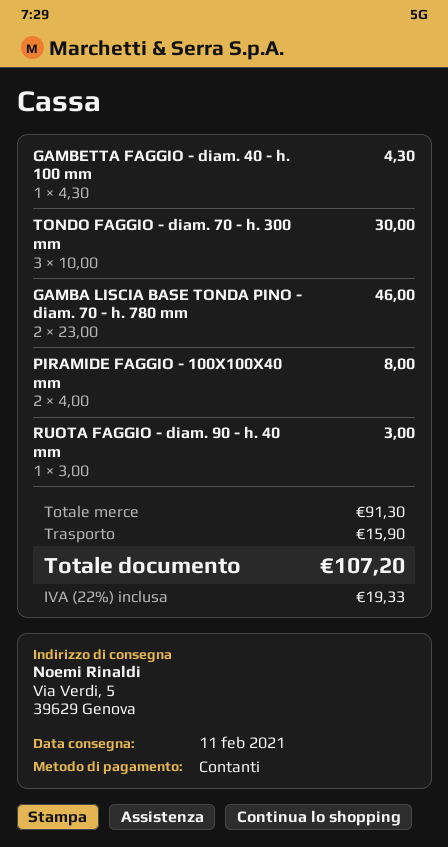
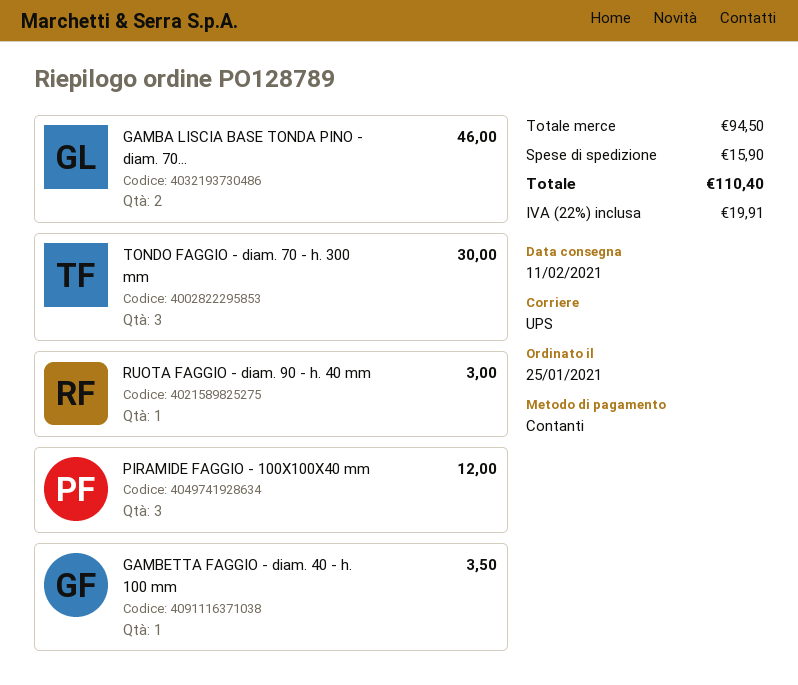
GAMBETTA FAGGIO - diam. 40 - h. 100 mm: 1 for 4.30 -> 1 for 3.50
PIRAMIDE FAGGIO - 100X100X40 mm: 2 for 8.00 -> 3 for 12.00
subtotal: 91.30 -> 94.50
tax: 22% = 19.33 -> 22% = 19.91
total: 107.20 -> 110.40

